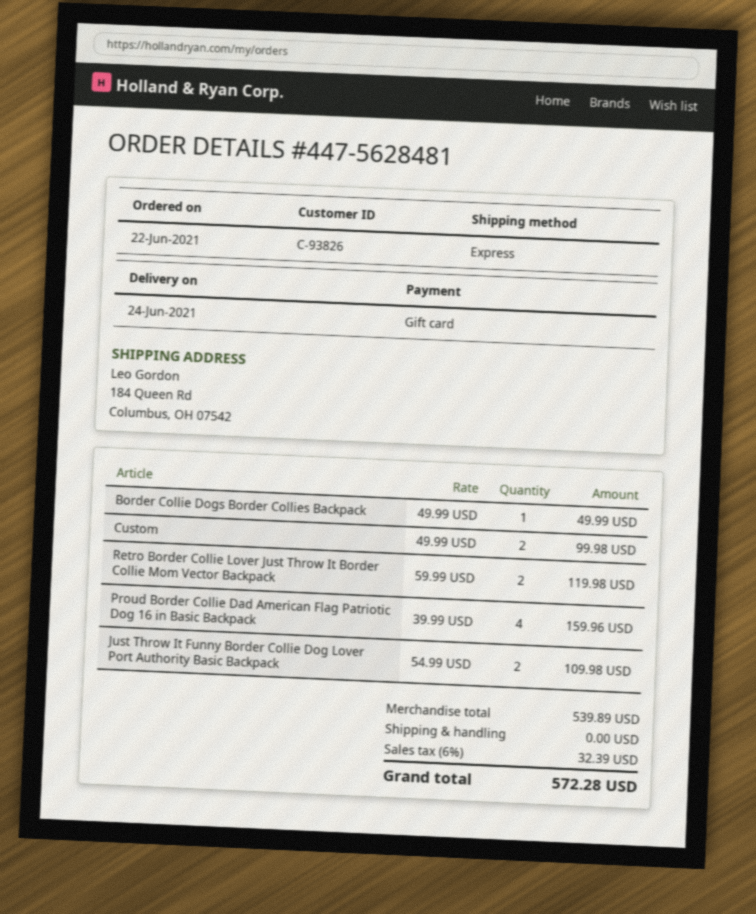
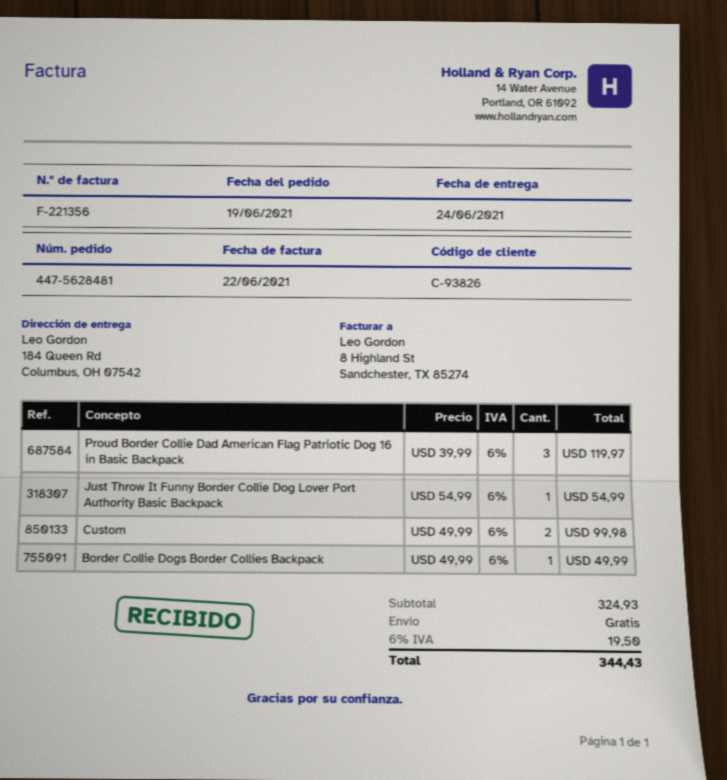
order date: 2021-06-22 -> 2021-06-19
Retro Border Collie Lover Just Throw It Border Collie Mom Vector Backpack: 2 x 59.99 = 119.98 -> none
Proud Border Collie Dad American Flag Patriotic Dog 16 in Basic Backpack: 4 x 39.99 = 159.96 -> 3 x 39.99 = 119.97
Just Throw It Funny Border Collie Dog Lover Port Authority Basic Backpack: 2 x 54.99 = 109.98 -> 1 x 54.99 = 54.99
subtotal: 539.89 -> 324.93
tax: 6% = 32.39 -> 6% = 19.50
total: 572.28 -> 344.43

